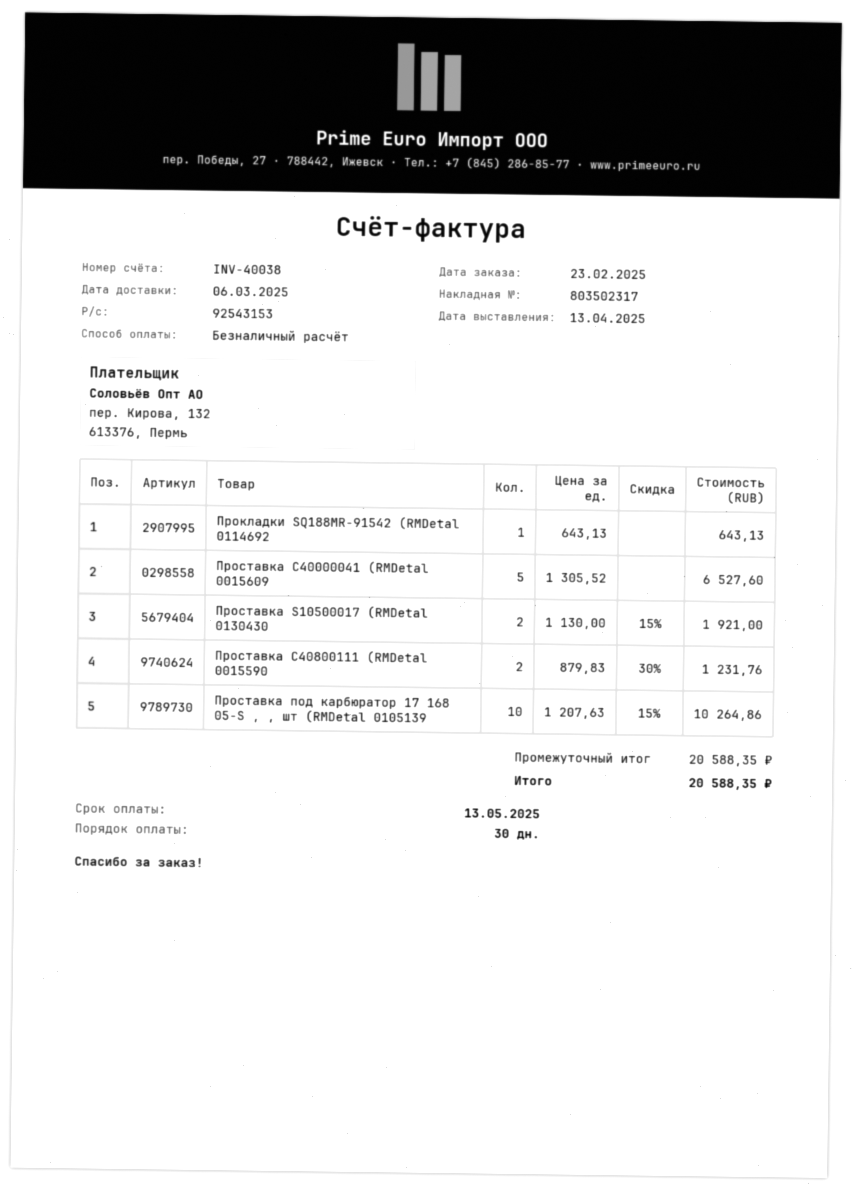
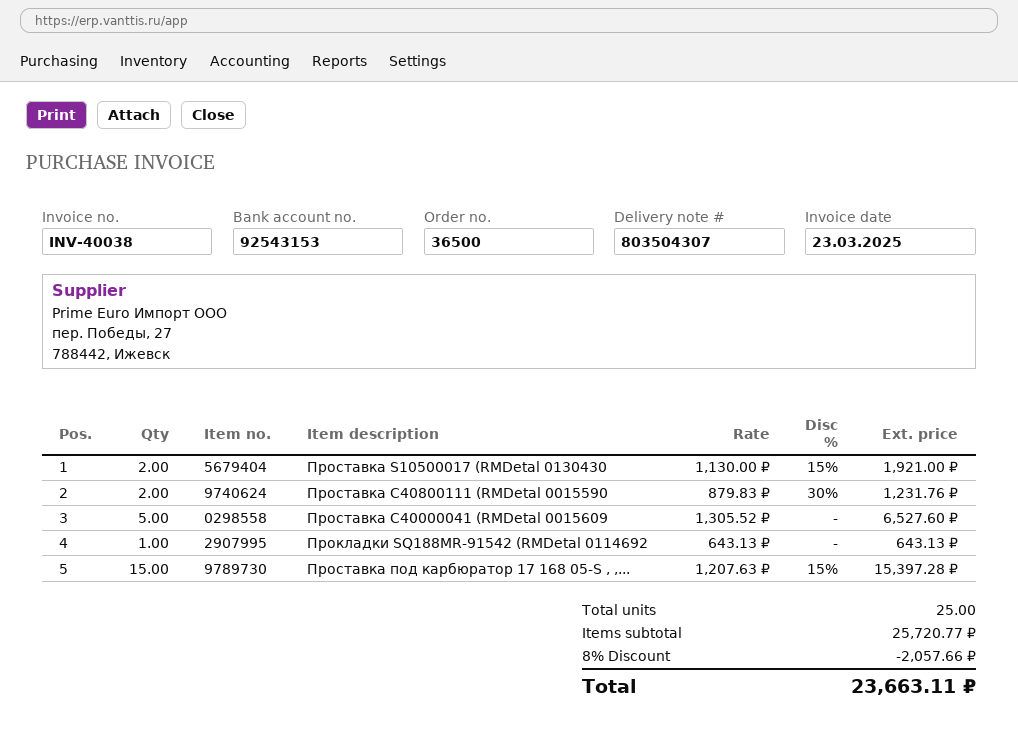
delivery note number: 803502317 -> 803504307
invoice date: 2025-04-13 -> 2025-03-23
Проставка под карбюратор 17 168 05-S , , шт (RMDetal 0105139: 10 x 1207.63 - 15% = 10264.86 -> 15 x 1207.63 - 15% = 15397.28
subtotal: 20588.35 -> 25720.77
discount: none -> 8% = 2057.66
total: 20588.35 -> 23663.11

